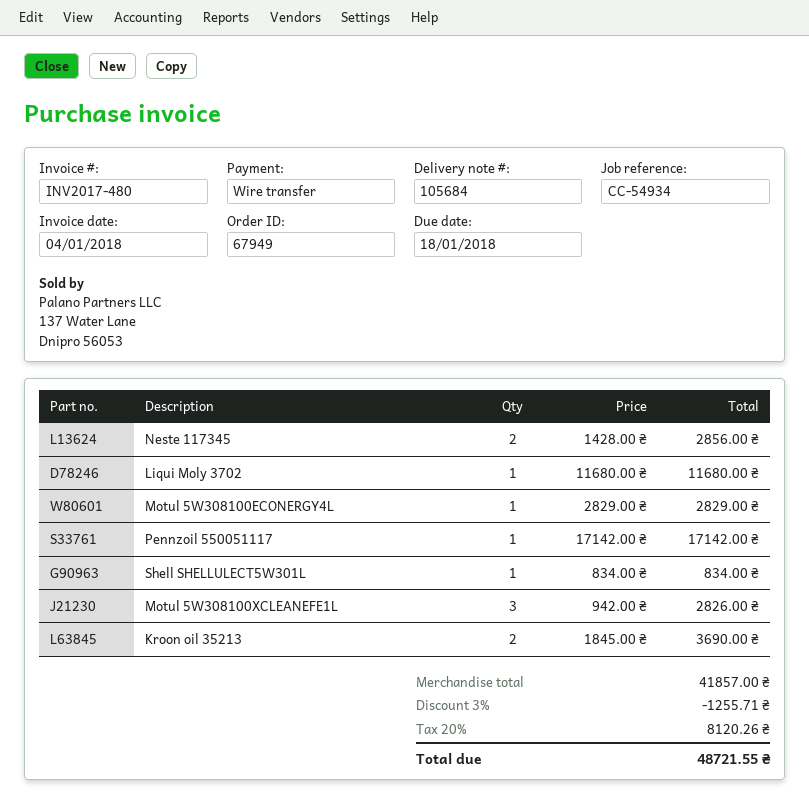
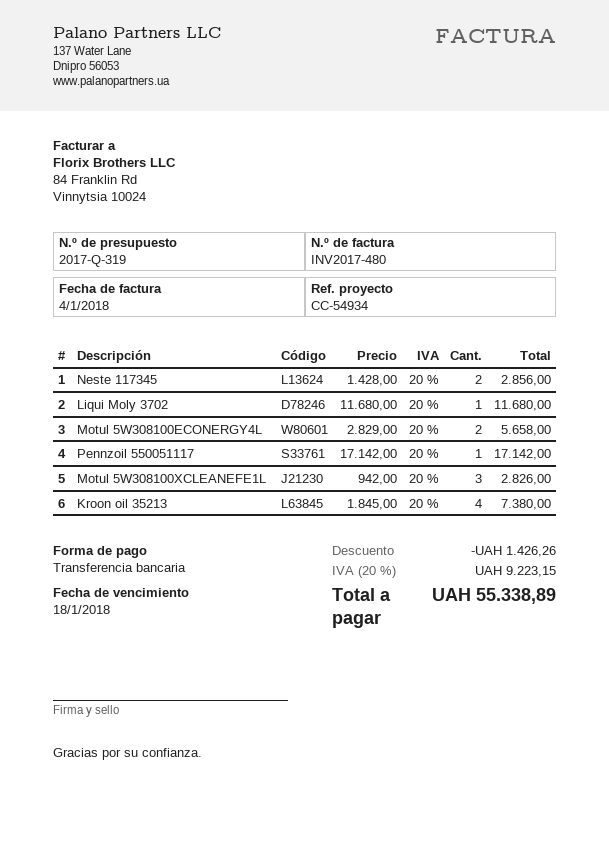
Motul 5W308100ECONERGY4L: 1 x 2829.00 = 2829.00 -> 2 x 2829.00 = 5658.00
Shell SHELLULECT5W301L: 1 x 834.00 = 834.00 -> none
Kroon oil 35213: 2 x 1845.00 = 3690.00 -> 4 x 1845.00 = 7380.00
discount: 1255.71 -> 1426.26
tax: 20% = 8120.26 -> 20% = 9223.15
total: 48721.55 -> 55338.89

